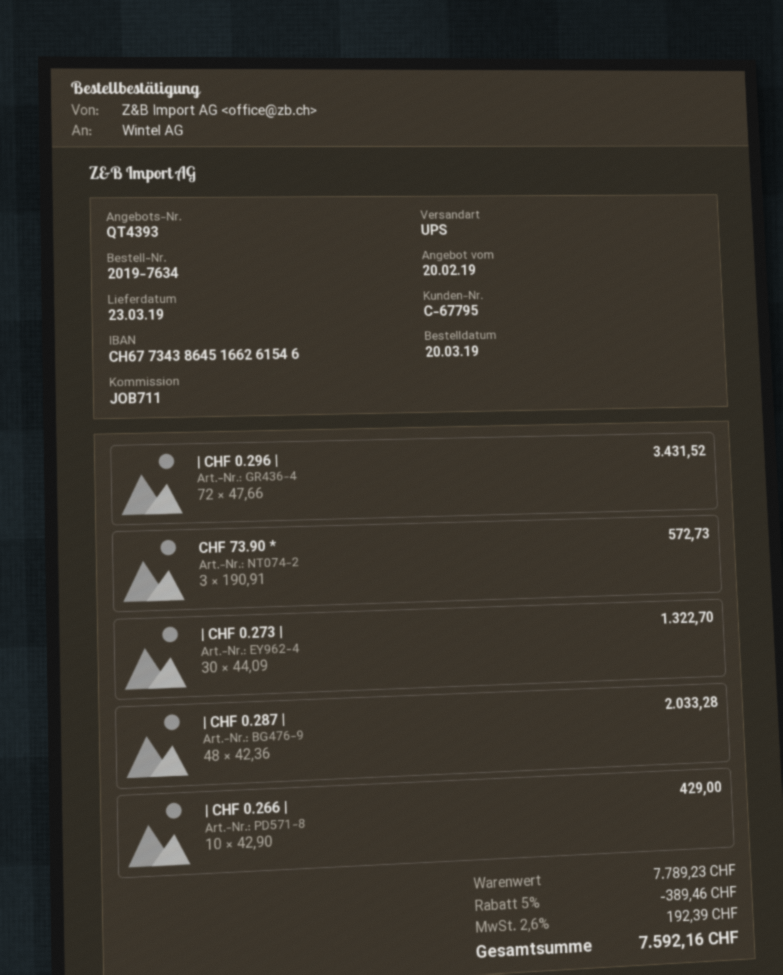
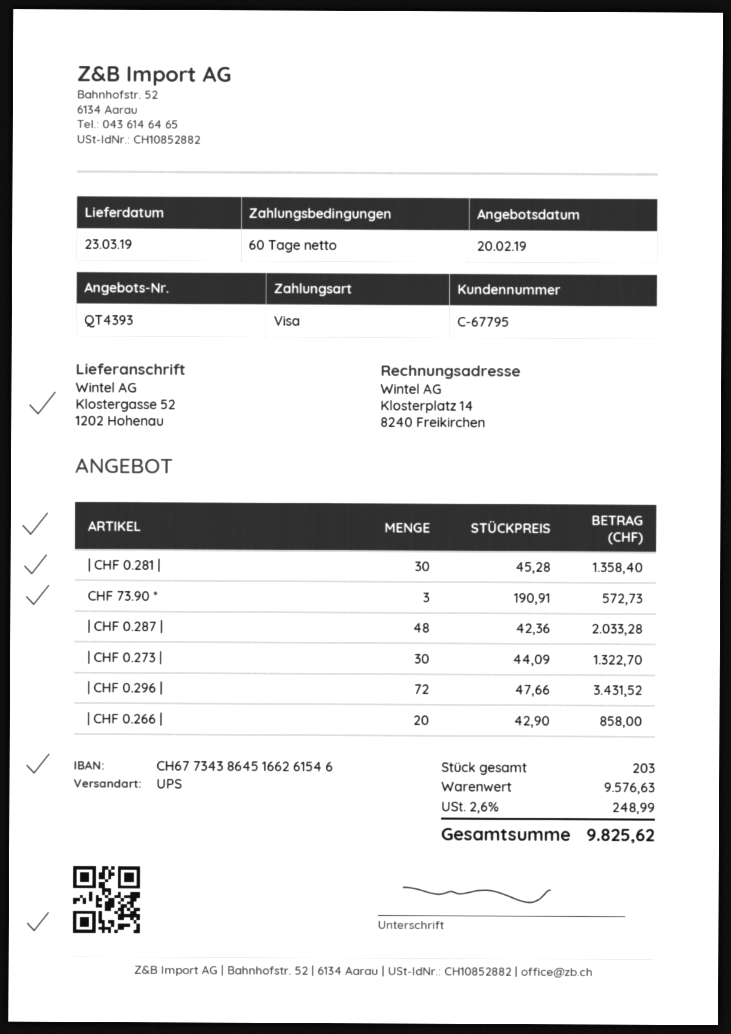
| CHF 0.266 |: 10 x 42.90 = 429.00 -> 20 x 42.90 = 858.00
| CHF 0.281 |: none -> 30 x 45.28 = 1358.40
subtotal: 7789.23 -> 9576.63
discount: 5% = 389.46 -> none
tax: 2.6% = 192.39 -> 2.6% = 248.99
total: 7592.16 -> 9825.62

